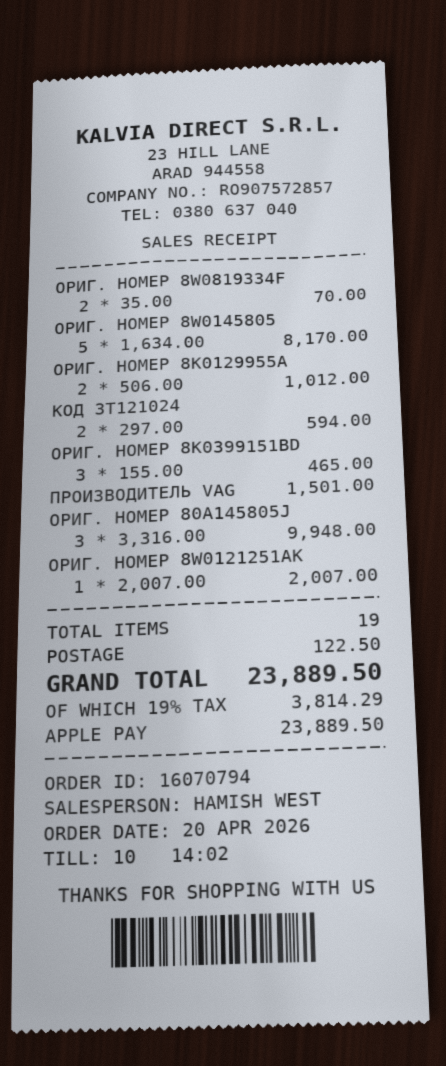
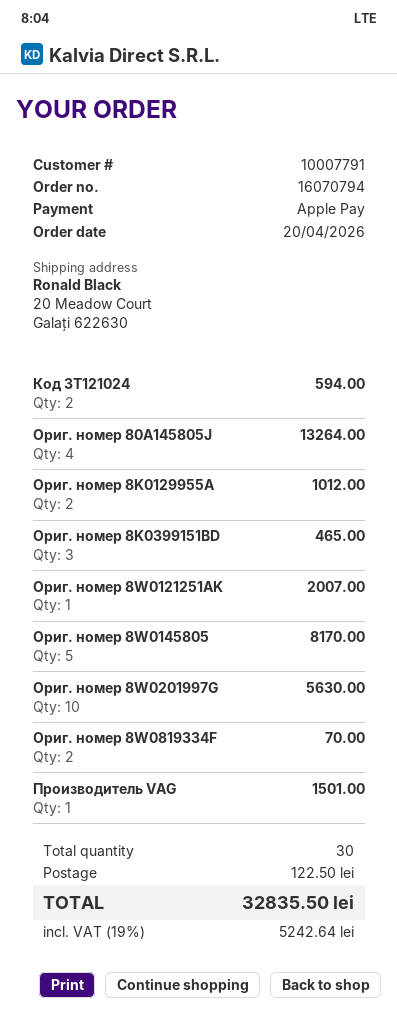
ОРИГ. НОМЕР 80A145805J: 3 for 9948.00 -> 4 for 13264.00
Ориг. номер 8W0201997G: none -> 10 for 5630.00
total quantity: 19 -> 30
tax: 19% = 3814.29 -> 19% = 5242.64
total: 23889.50 -> 32835.50

